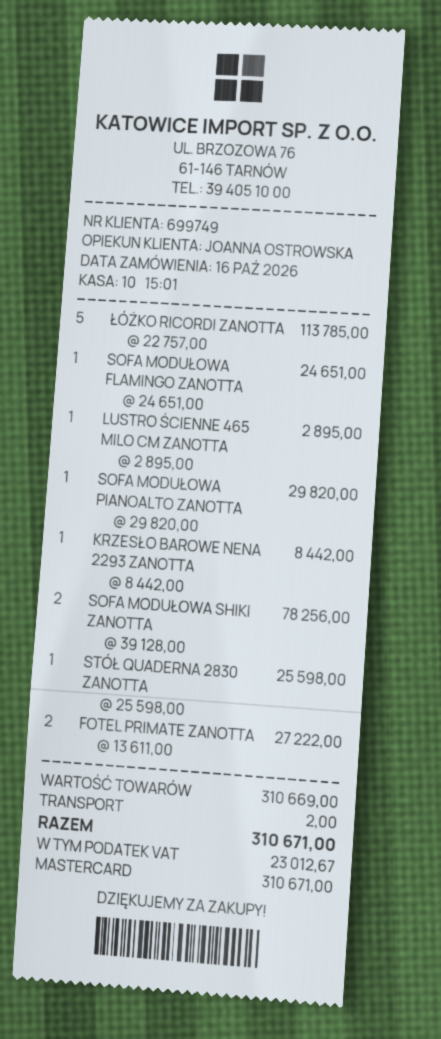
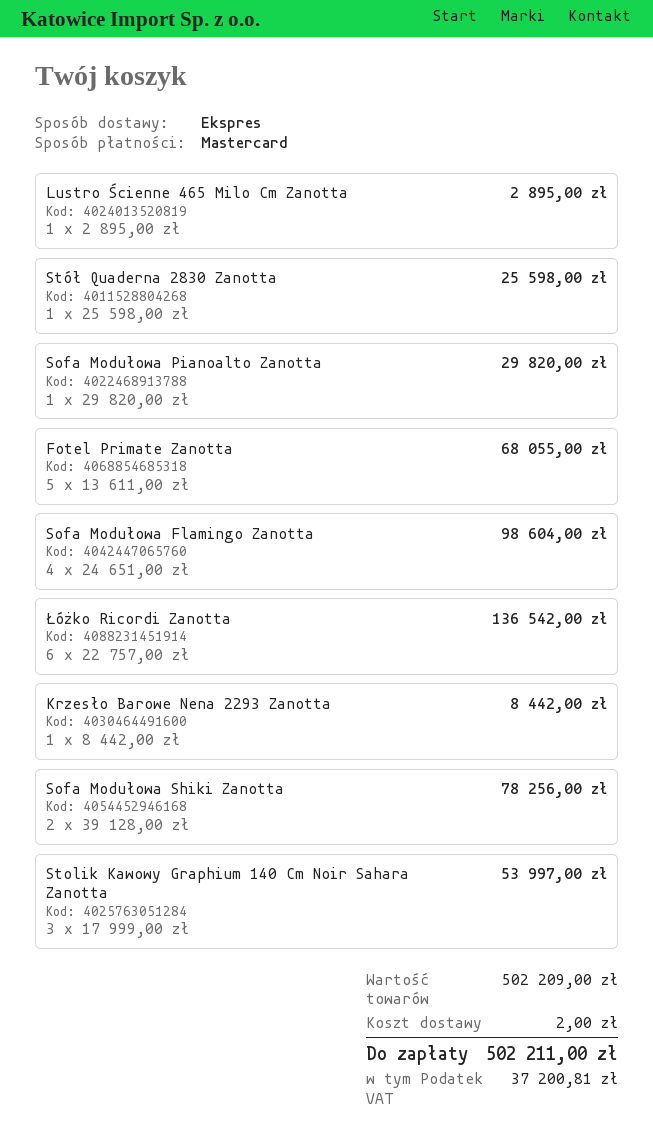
ŁÓŻKO RICORDI ZANOTTA: 5 x 22757.00 = 113785.00 -> 6 x 22757.00 = 136542.00
SOFA MODUŁOWA FLAMINGO ZANOTTA: 1 x 24651.00 = 24651.00 -> 4 x 24651.00 = 98604.00
FOTEL PRIMATE ZANOTTA: 2 x 13611.00 = 27222.00 -> 5 x 13611.00 = 68055.00
Stolik Kawowy Graphium 140 Cm Noir Sahara Zanotta: none -> 3 x 17999.00 = 53997.00
subtotal: 310669.00 -> 502209.00
tax: 23012.67 -> 37200.81
total: 310671.00 -> 502211.00

